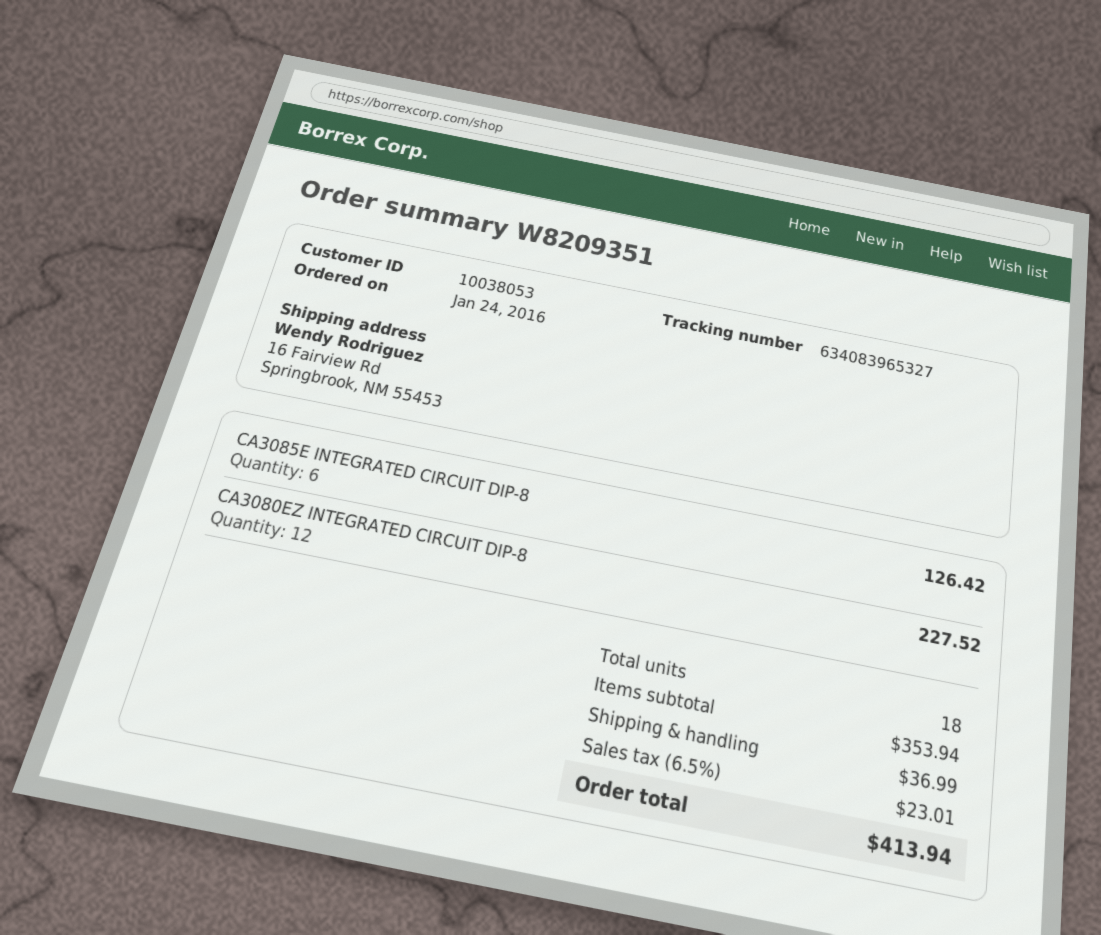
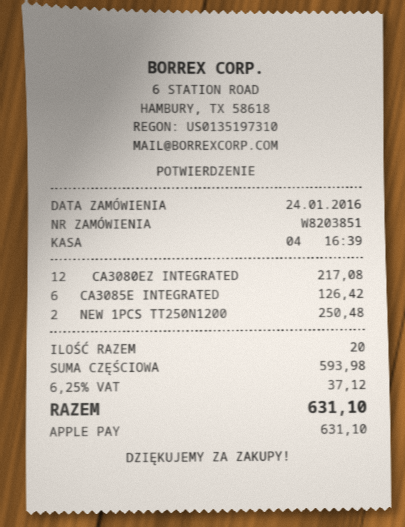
order number: W8209351 -> W8203851
CA3080EZ INTEGRATED CIRCUIT DIP-8: 12 for 227.52 -> 12 for 217.08
NEW 1PCS TT250N1200: none -> 2 for 250.48
total quantity: 18 -> 20
subtotal: 353.94 -> 593.98
shipping: 36.99 -> none
tax: 6.5% = 23.01 -> 6.25% = 37.12
total: 413.94 -> 631.10

